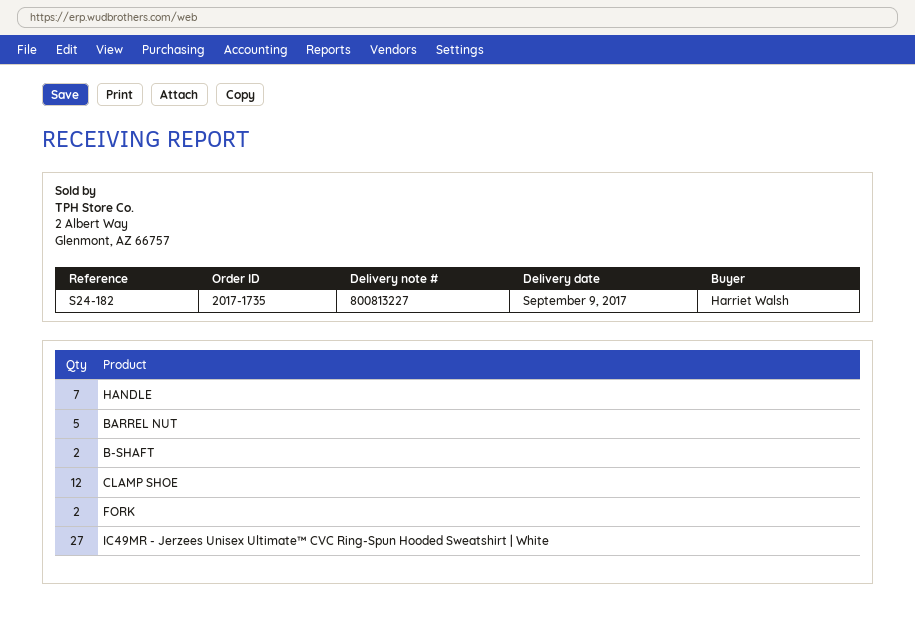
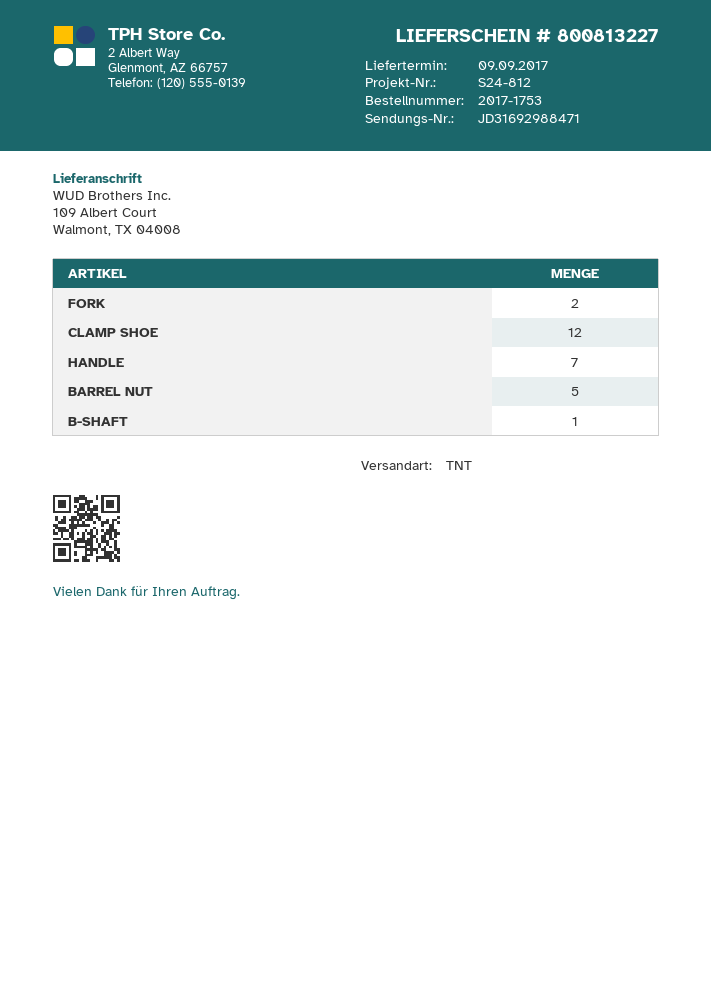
order number: 2017-1735 -> 2017-1753
reference: S24-182 -> S24-812
B-SHAFT: 2 -> 1
IC49MR - Jerzees Unisex Ultimate™ CVC Ring-Spun Hooded Sweatshirt | White: 27 -> none

